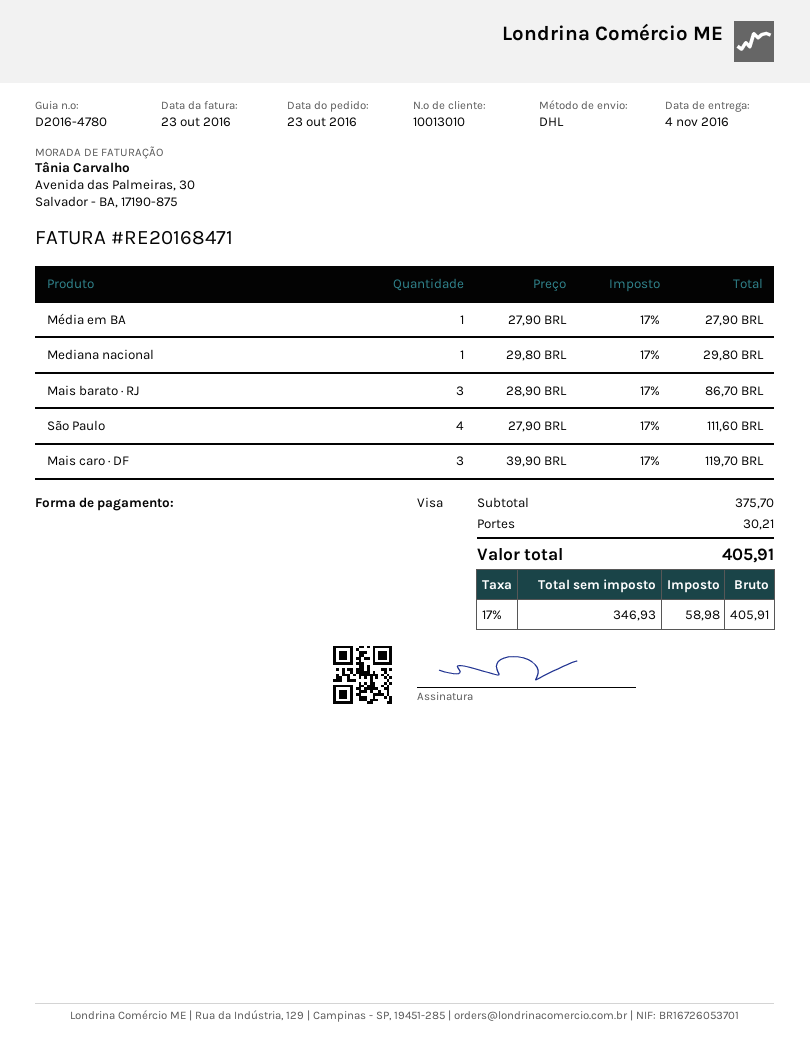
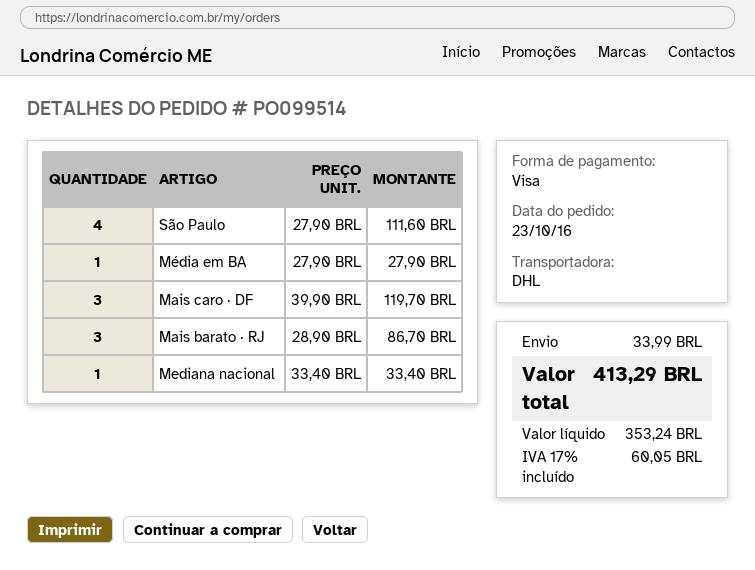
Mediana nacional: 1 x 29.80 = 29.80 -> 1 x 33.40 = 33.40
shipping: 30.21 -> 33.99
net: 346.93 -> 353.24
tax: 17% = 58.98 -> 17% = 60.05
total: 405.91 -> 413.29

